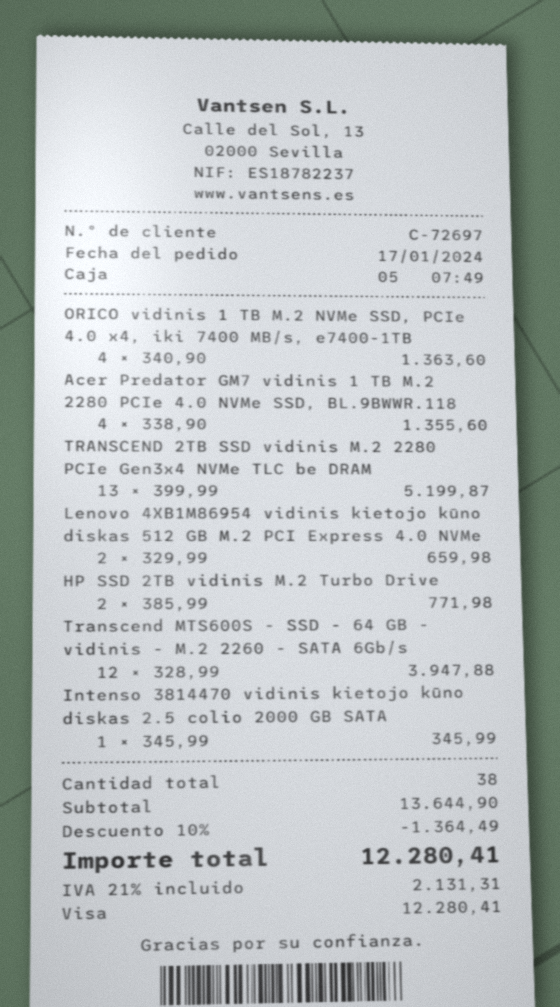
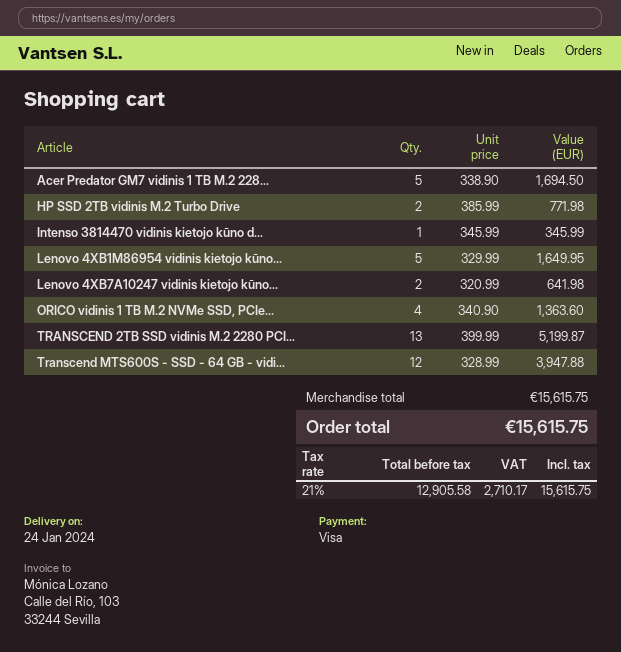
Acer Predator GM7 vidinis 1 TB M.2 2280 PCIe 4.0 NVMe SSD, BL.9BWWR.118: 4 x 338.90 = 1355.60 -> 5 x 338.90 = 1694.50
Lenovo 4XB1M86954 vidinis kietojo kūno diskas 512 GB M.2 PCI Express 4.0 NVMe: 2 x 329.99 = 659.98 -> 5 x 329.99 = 1649.95
Lenovo 4XB7A10247 vidinis kietojo kūno...: none -> 2 x 320.99 = 641.98
subtotal: 13644.90 -> 15615.75
discount: 10% = 1364.49 -> none
tax: 21% = 2131.31 -> 21% = 2710.17
total: 12280.41 -> 15615.75

